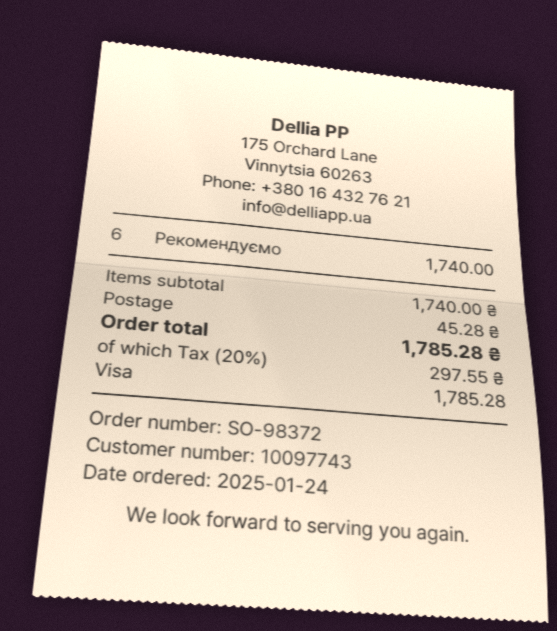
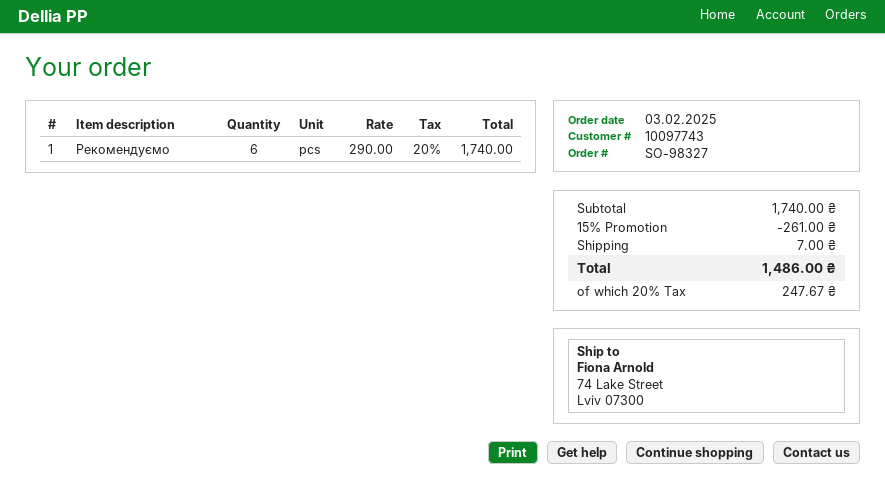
order number: SO-98372 -> SO-98327
order date: 2025-01-24 -> 2025-02-03
discount: none -> 15% = 261.00
shipping: 45.28 -> 7.00
tax: 20% = 297.55 -> 20% = 247.67
total: 1785.28 -> 1486.00

